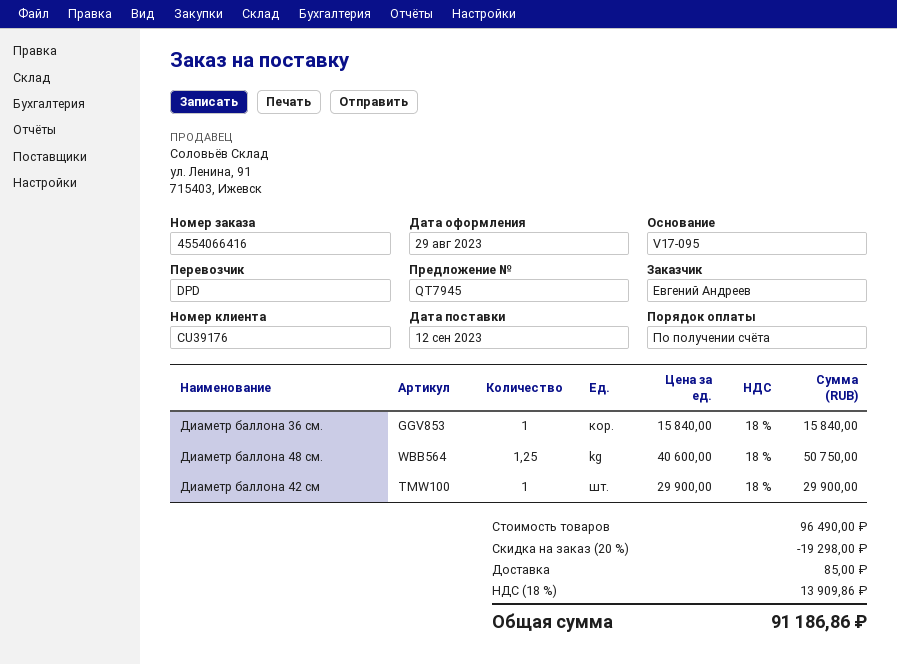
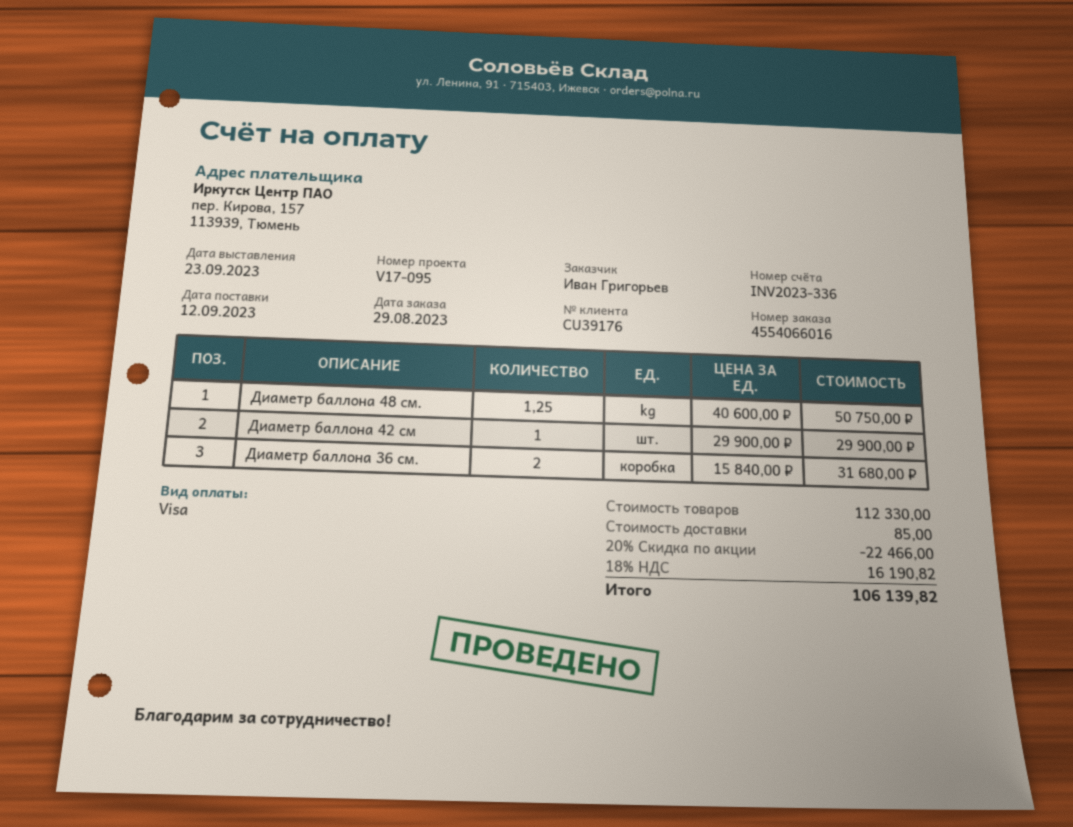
order number: 4554066416 -> 4554066016
ordered by: Евгений Андреев -> Иван Григорьев
Диаметр баллона 36 см.: 1 x 15840.00 = 15840.00 -> 2 x 15840.00 = 31680.00
subtotal: 96490.00 -> 112330.00
discount: 20% = 19298.00 -> 20% = 22466.00
tax: 18% = 13909.86 -> 18% = 16190.82
total: 91186.86 -> 106139.82

